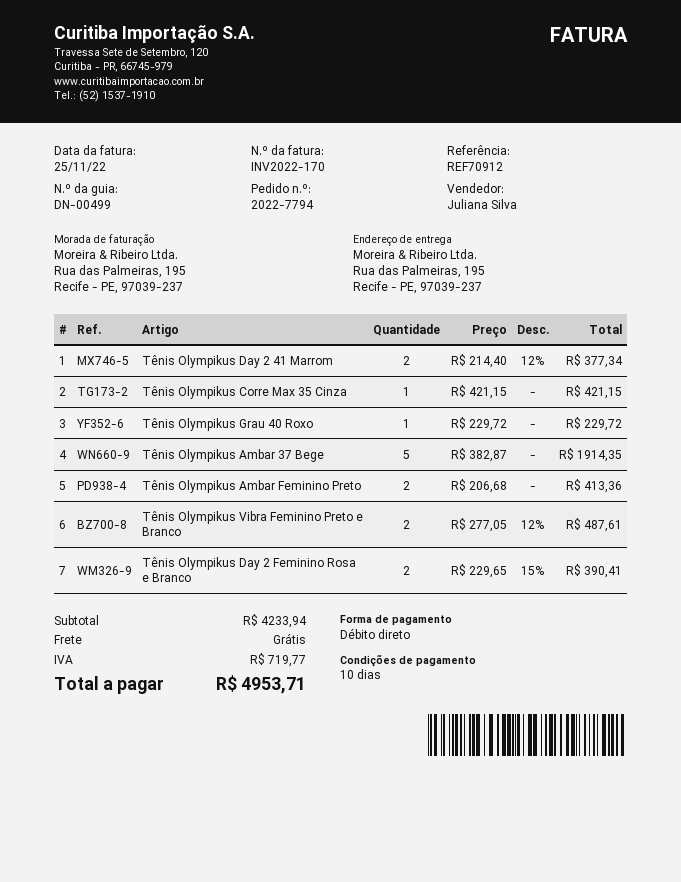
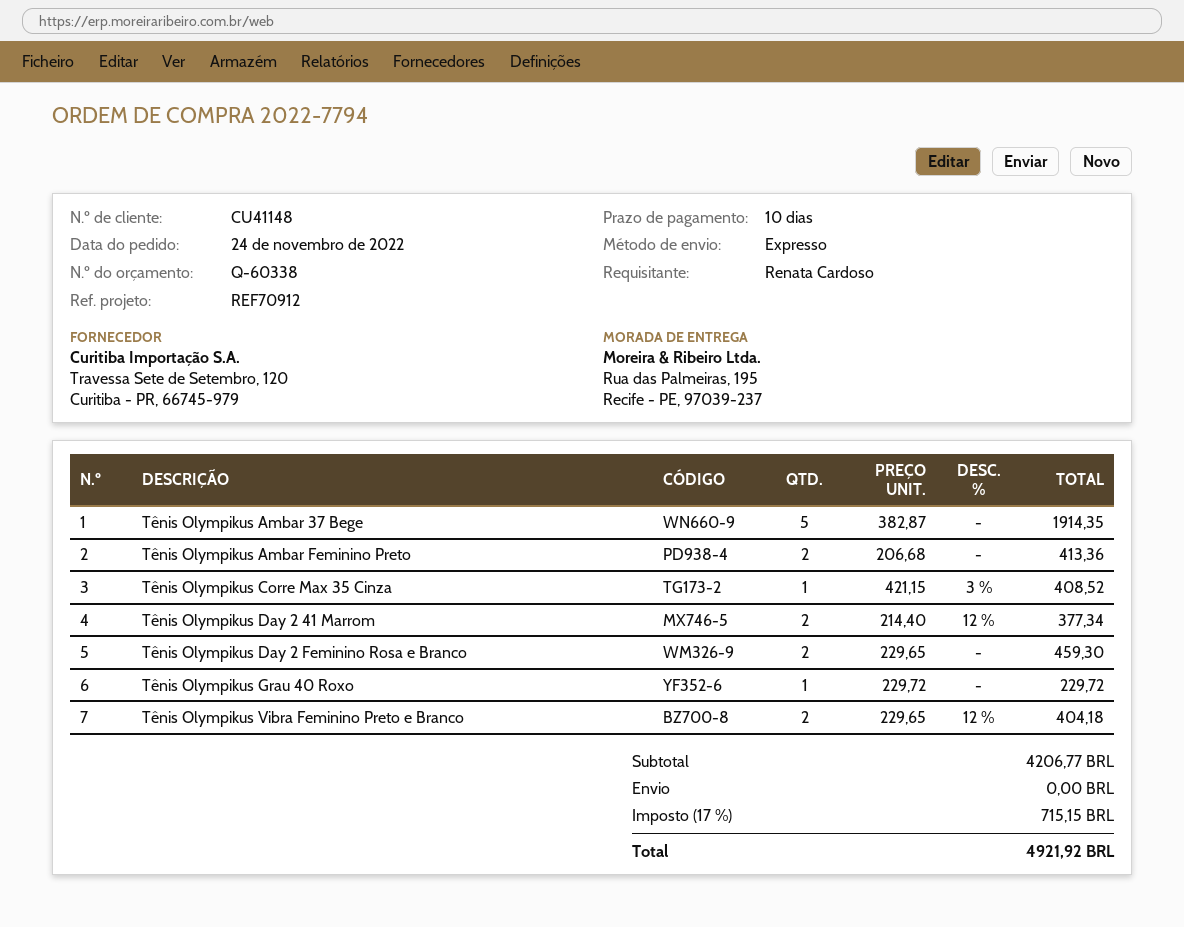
Tênis Olympikus Corre Max 35 Cinza: 1 x 421.15 = 421.15 -> 1 x 421.15 - 3% = 408.52
Tênis Olympikus Vibra Feminino Preto e Branco: 2 x 277.05 - 12% = 487.61 -> 2 x 229.65 - 12% = 404.18
Tênis Olympikus Day 2 Feminino Rosa e Branco: 2 x 229.65 - 15% = 390.41 -> 2 x 229.65 = 459.30
subtotal: 4233.94 -> 4206.77
tax: 719.77 -> 715.15
total: 4953.71 -> 4921.92

